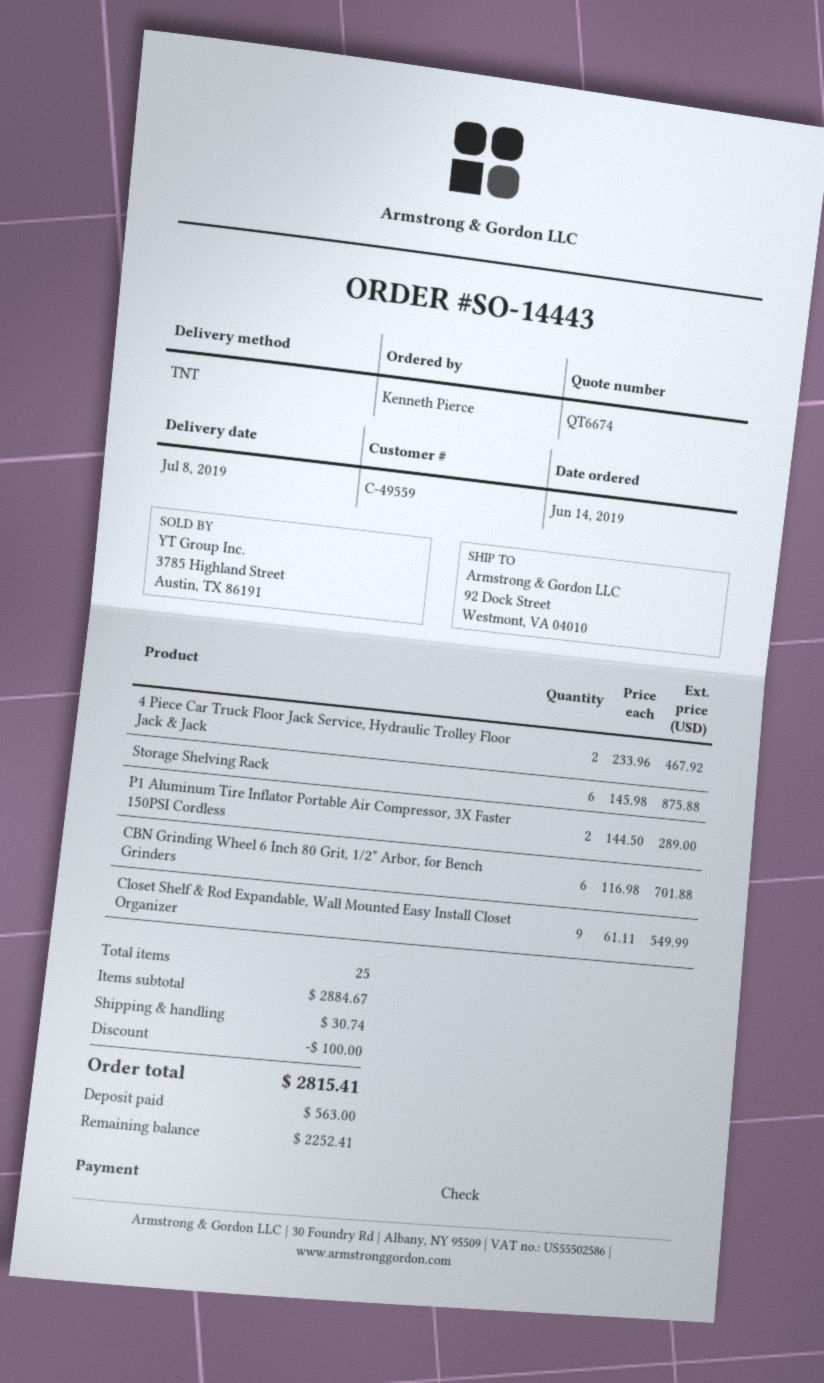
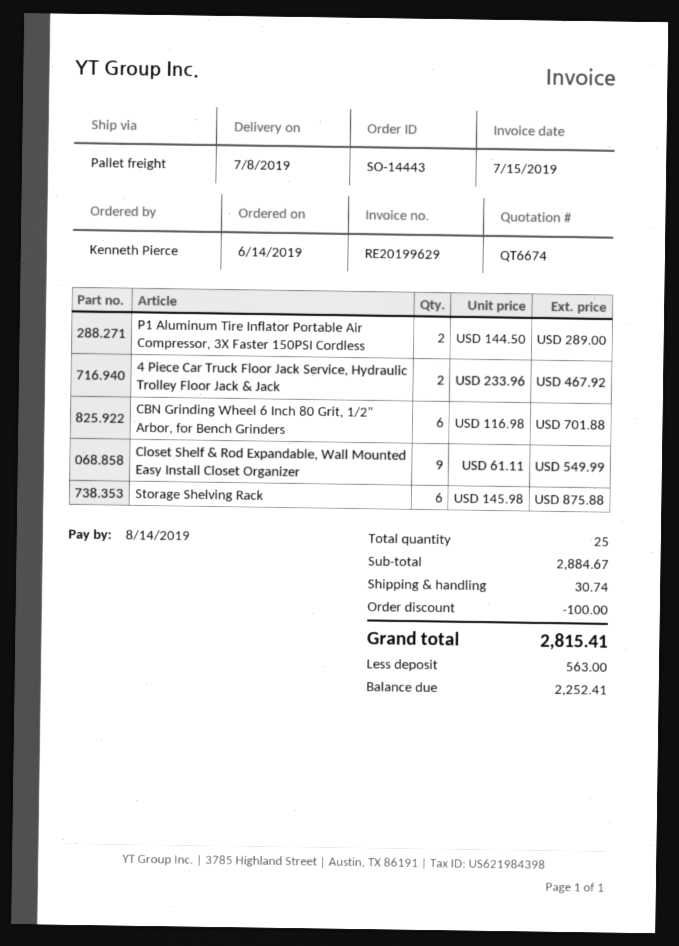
shipping method: TNT -> pallet freight

